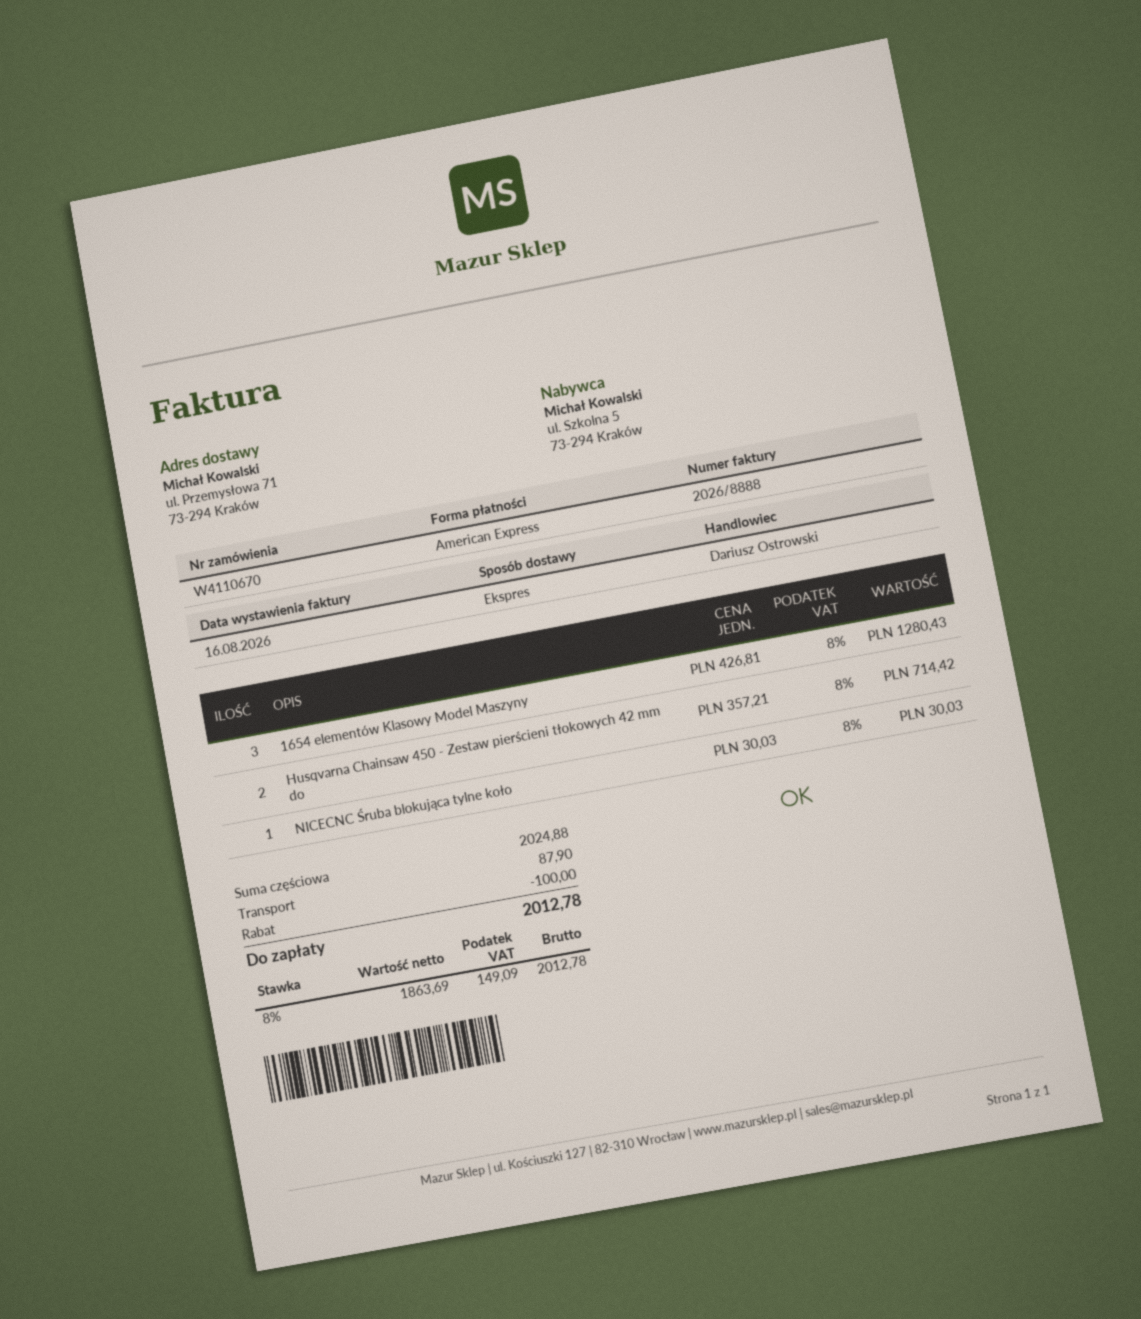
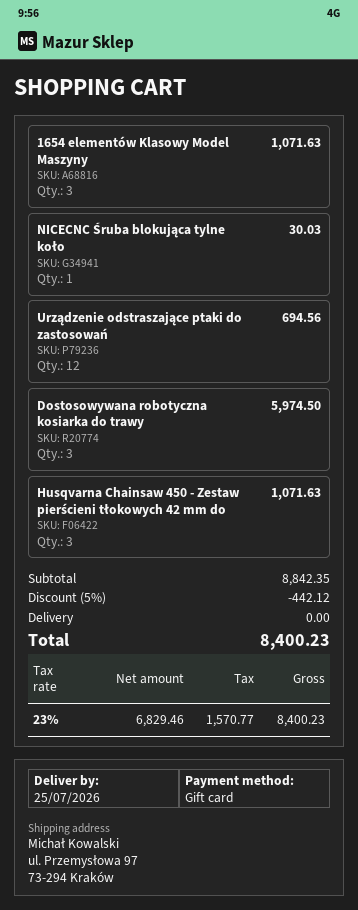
payment method: American Express -> gift card
ship to: ul. Przemysłowa 71, 73-294 Kraków -> ul. Przemysłowa 97, 73-294 Kraków
1654 elementów Klasowy Model Maszyny: 3 for 1280.43 -> 3 for 1071.63
Husqvarna Chainsaw 450 - Zestaw pierścieni tłokowych 42 mm do: 2 for 714.42 -> 3 for 1071.63
Urządzenie odstraszające ptaki do zastosowań: none -> 12 for 694.56
Dostosowywana robotyczna kosiarka do trawy: none -> 3 for 5974.50
subtotal: 2024.88 -> 8842.35
discount: 100.00 -> 442.12
shipping: 87.90 -> 0.00
net: 1863.69 -> 6829.46
tax: 8% = 149.09 -> 23% = 1570.77
total: 2012.78 -> 8400.23

